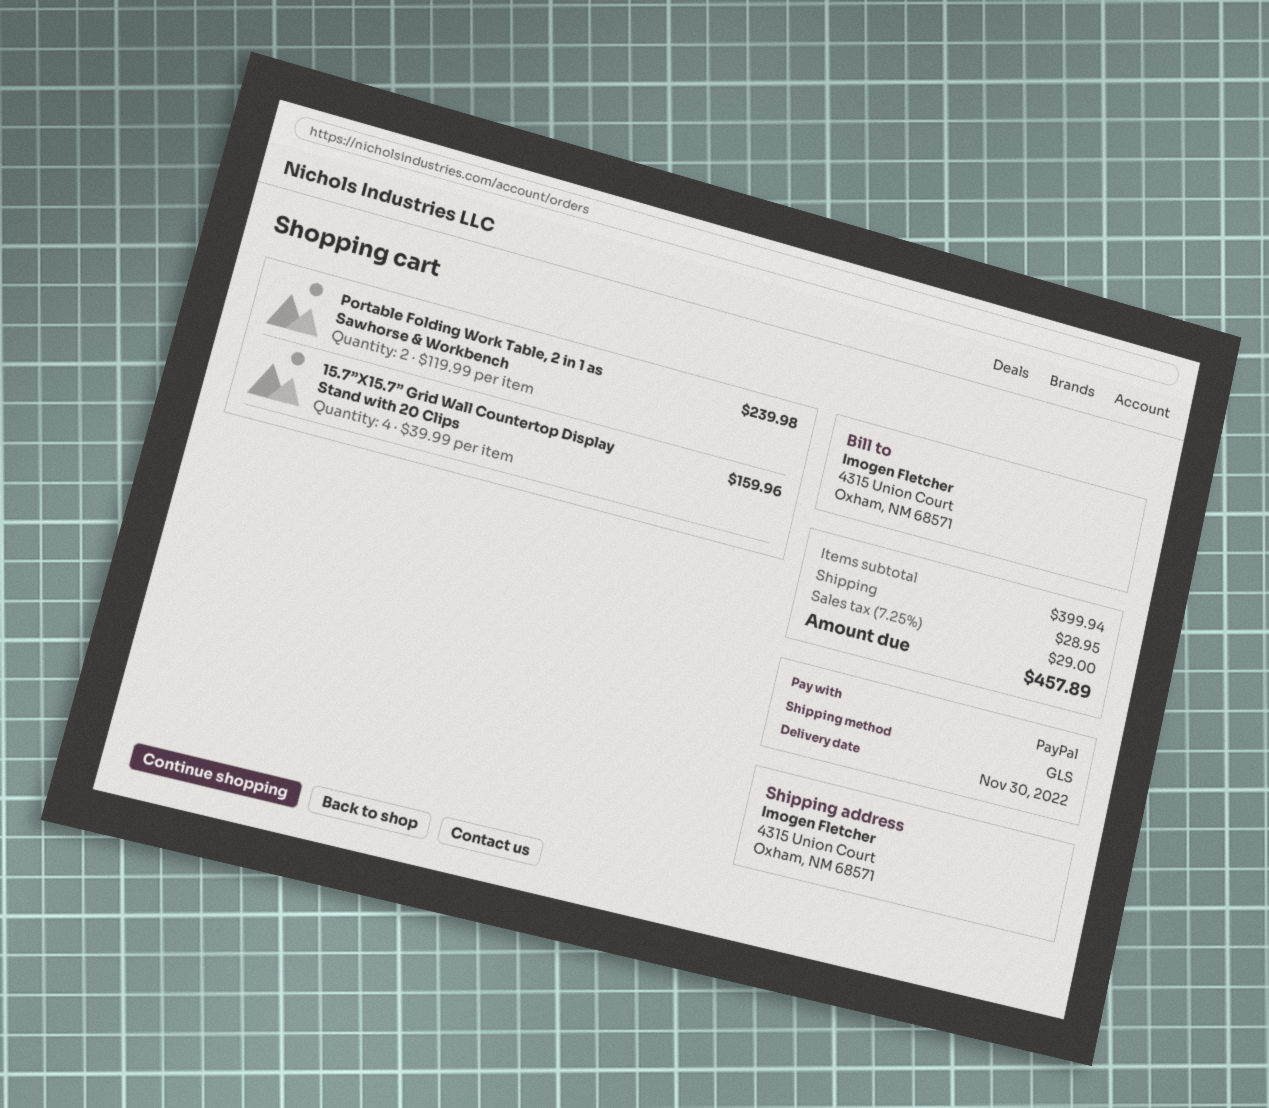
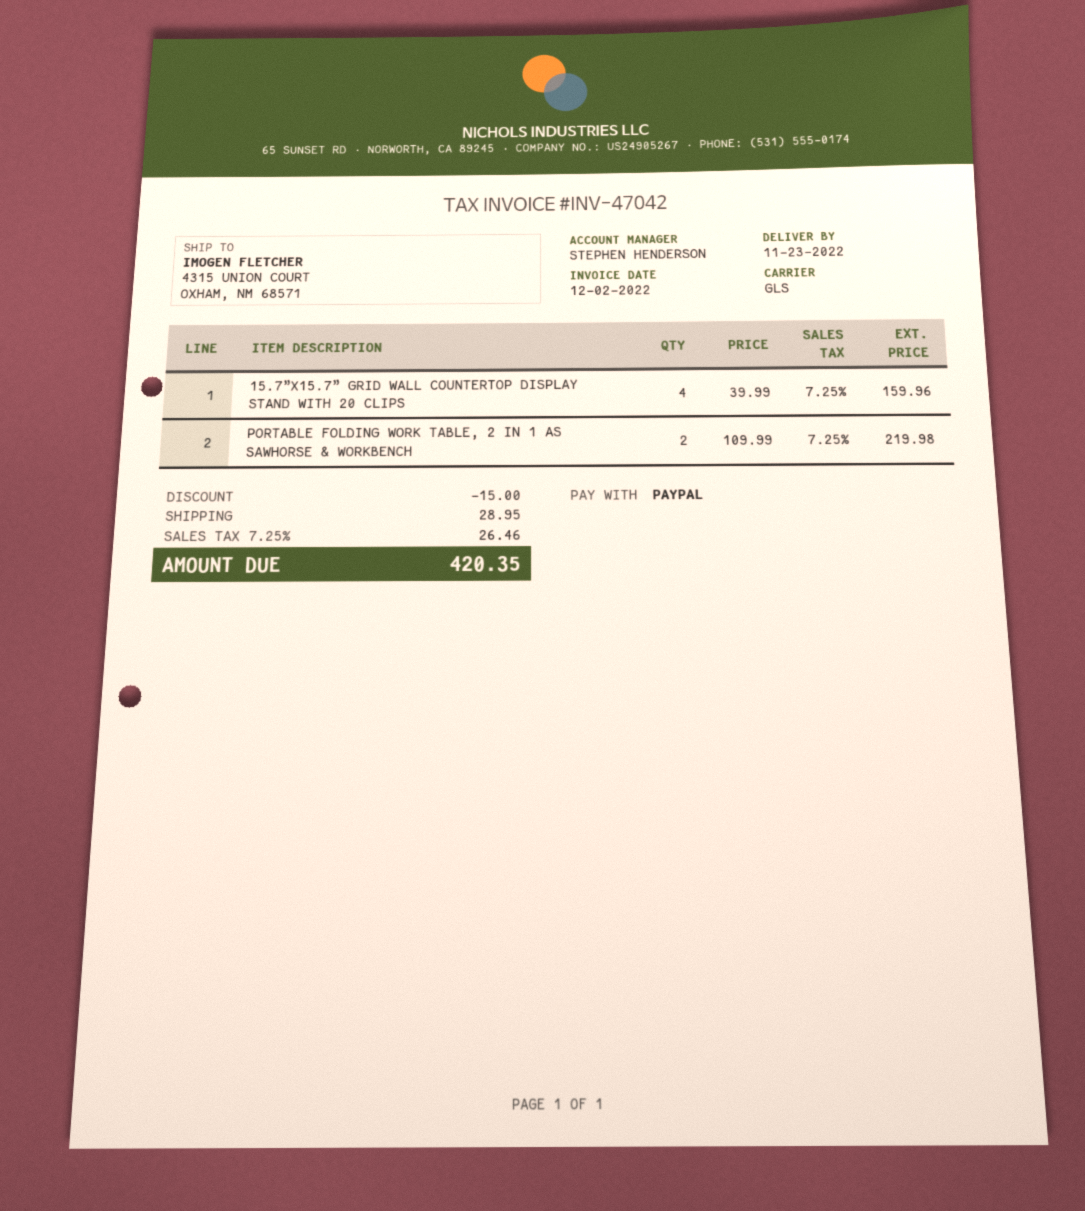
delivery date: 2022-11-30 -> 2022-11-23
Portable Folding Work Table, 2 in 1 as Sawhorse & Workbench: 2 x 119.99 = 239.98 -> 2 x 109.99 = 219.98
discount: none -> 15.00
tax: 7.25% = 29.00 -> 7.25% = 26.46
total: 457.89 -> 420.35

